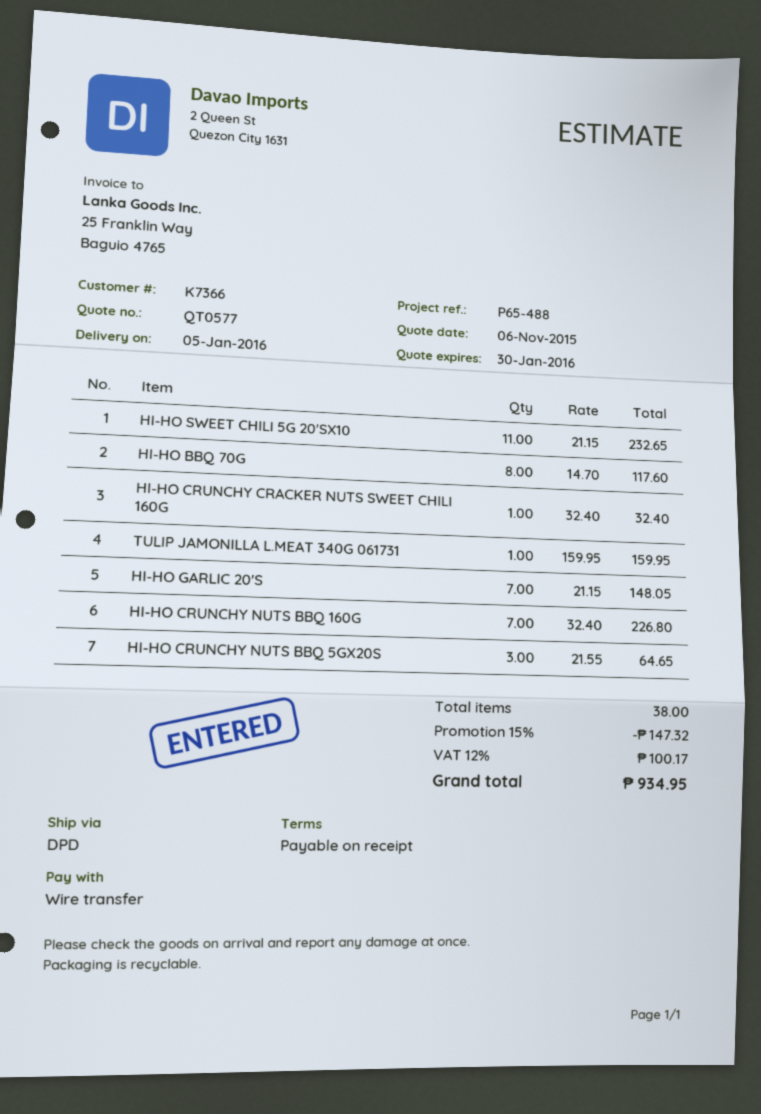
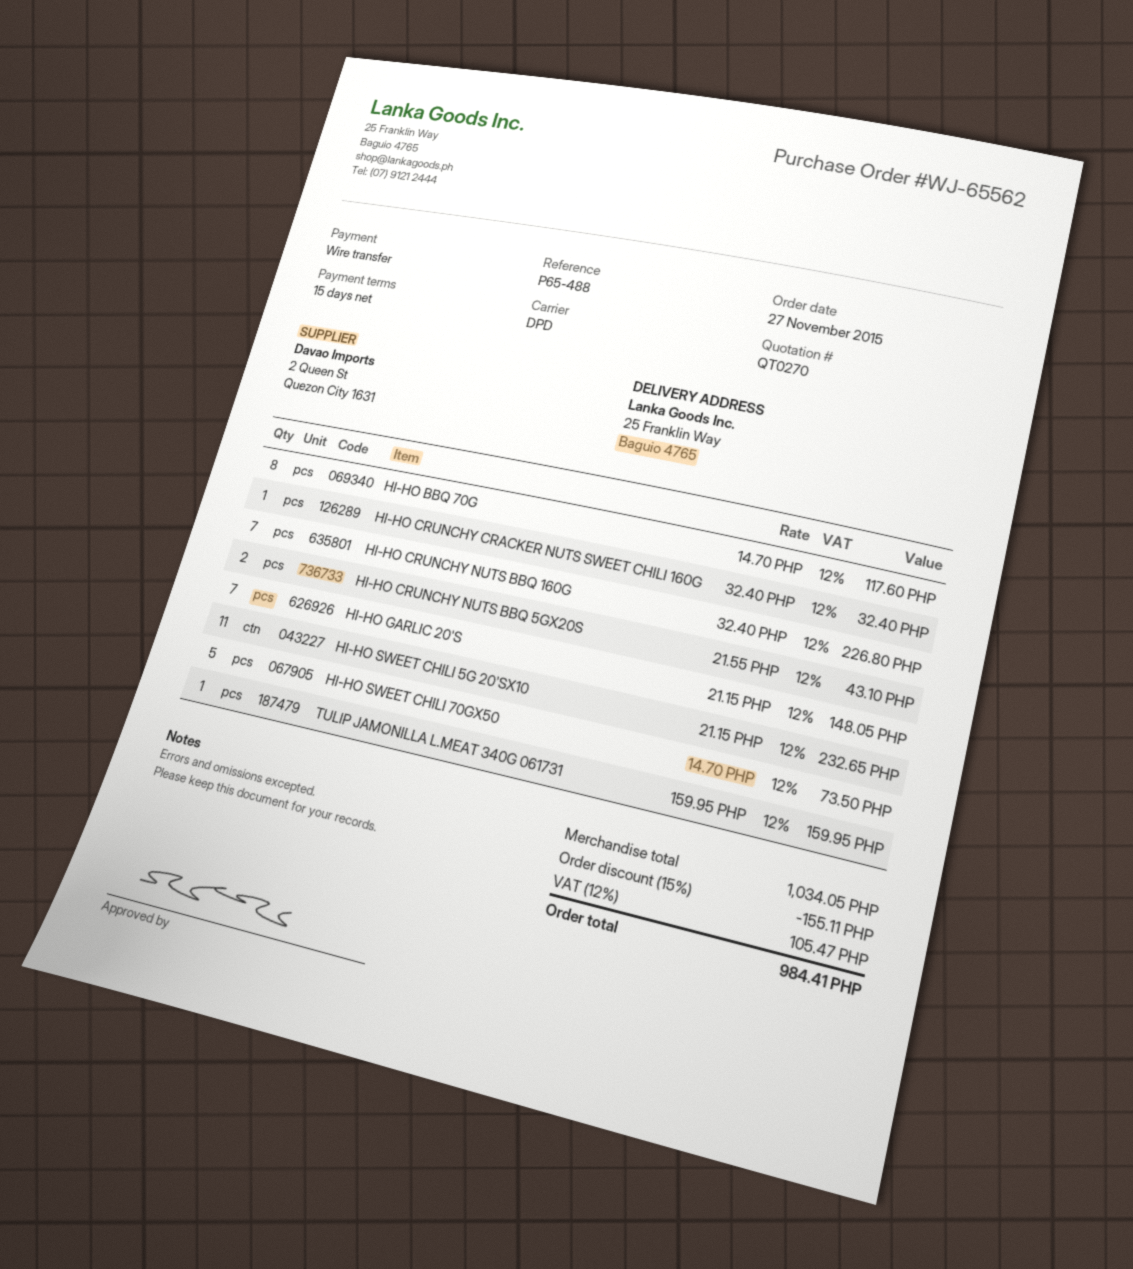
quote number: QT0577 -> QT0270
payment terms: on receipt -> 15 days
HI-HO CRUNCHY NUTS BBQ 5GX20S: 3 x 21.55 = 64.65 -> 2 x 21.55 = 43.10
HI-HO SWEET CHILI 70GX50: none -> 5 x 14.70 = 73.50
discount: 15% = 147.32 -> 15% = 155.11
tax: 12% = 100.17 -> 12% = 105.47
total: 934.95 -> 984.41

